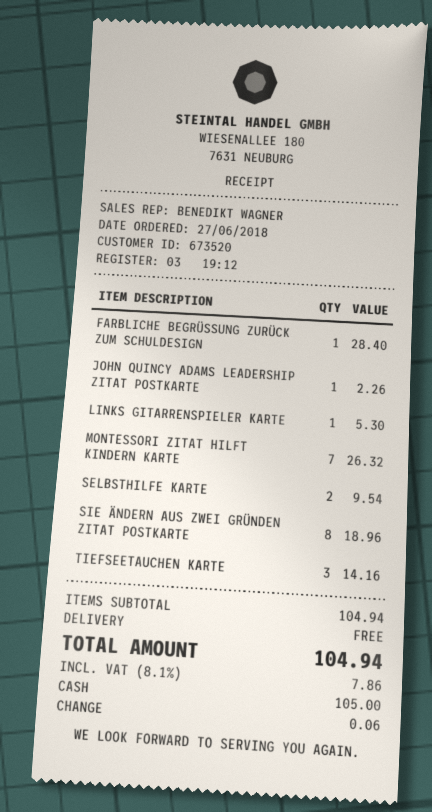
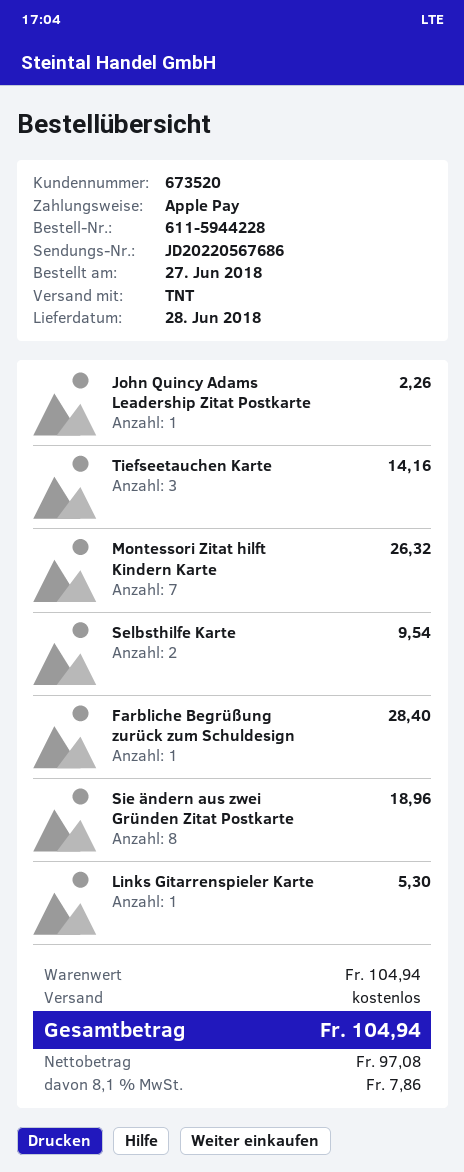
payment method: cash -> Apple Pay

